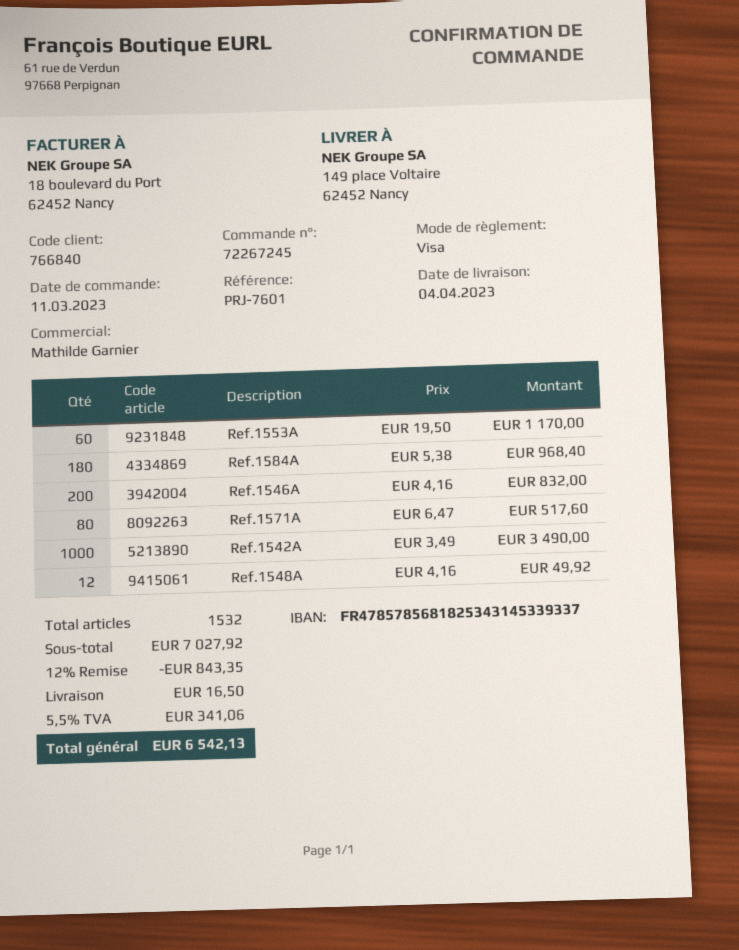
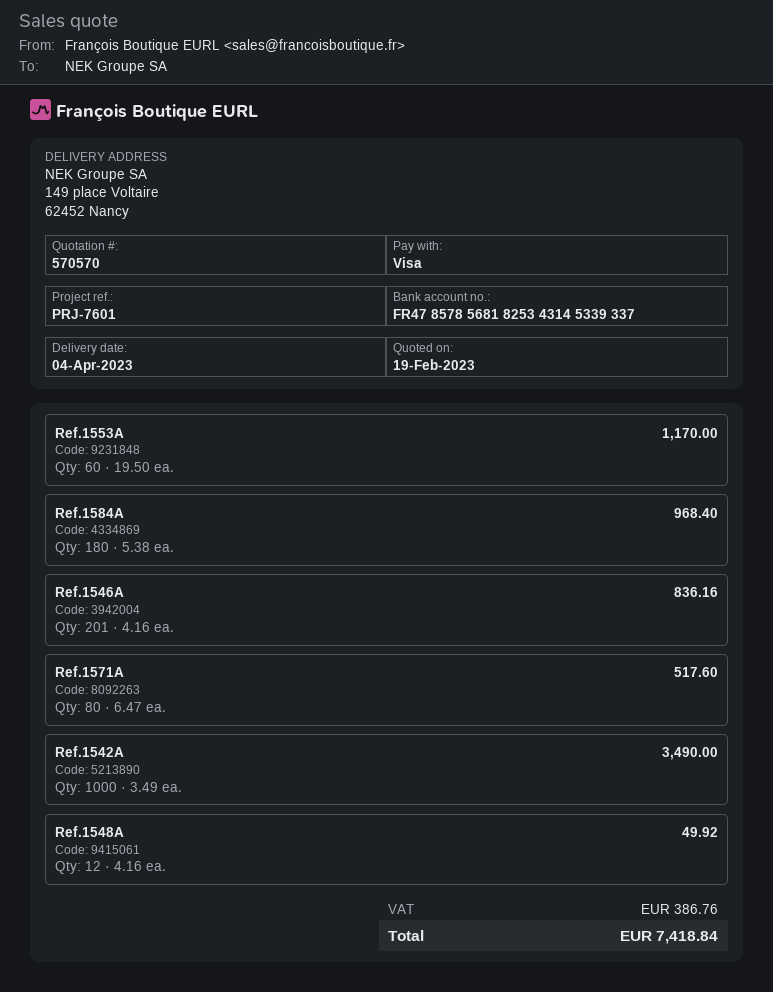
Ref.1546A: 200 x 4.16 = 832.00 -> 201 x 4.16 = 836.16
discount: 12% = 843.35 -> none
shipping: 16.50 -> none
tax: 341.06 -> 386.76
total: 6542.13 -> 7418.84

